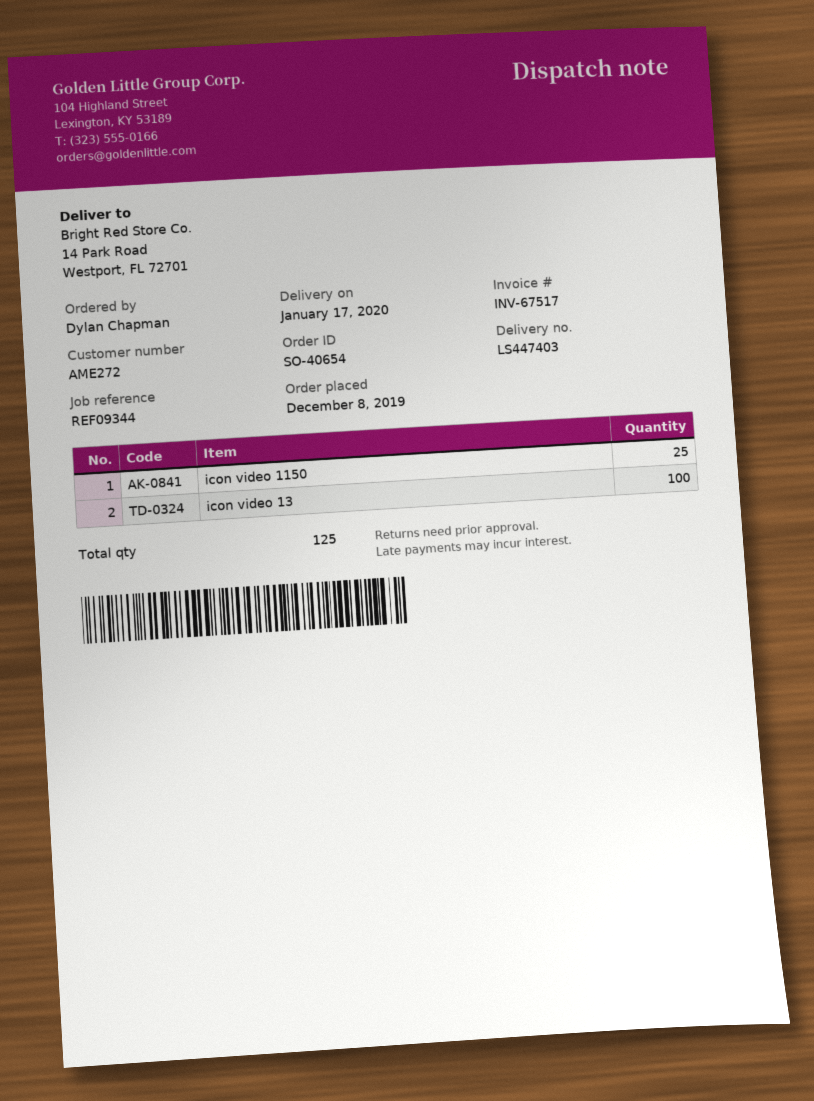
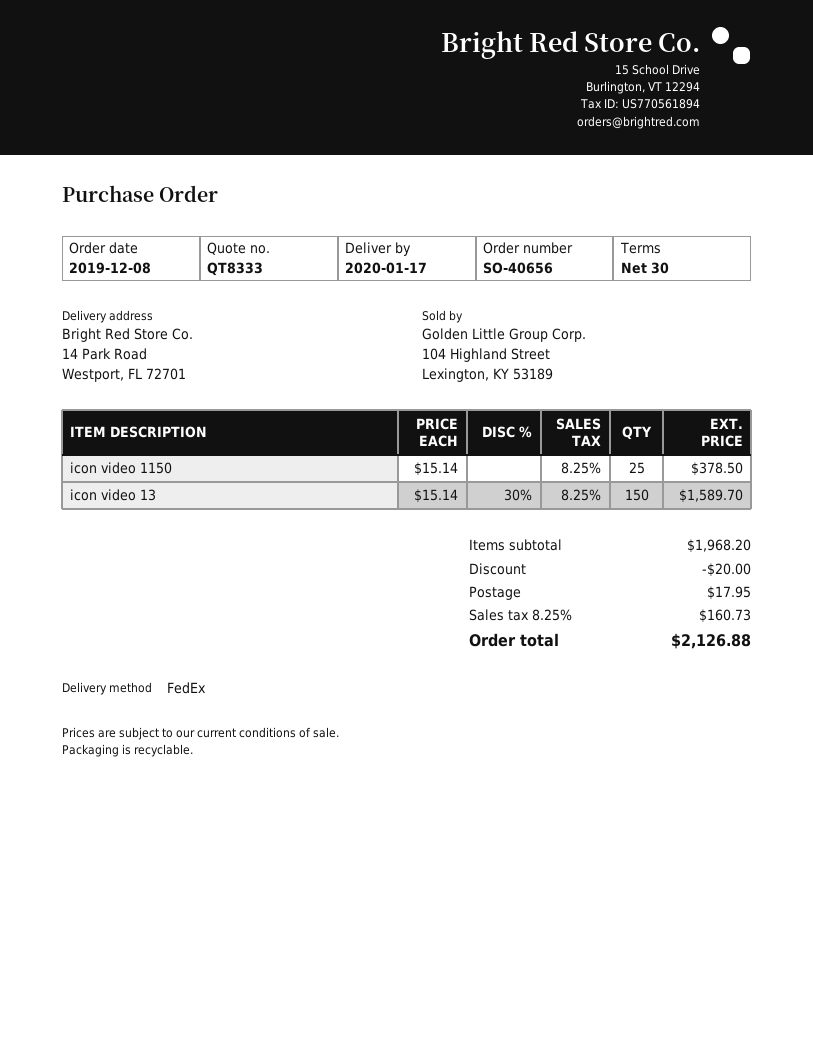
order number: SO-40654 -> SO-40656
icon video 13: 100 -> 150

